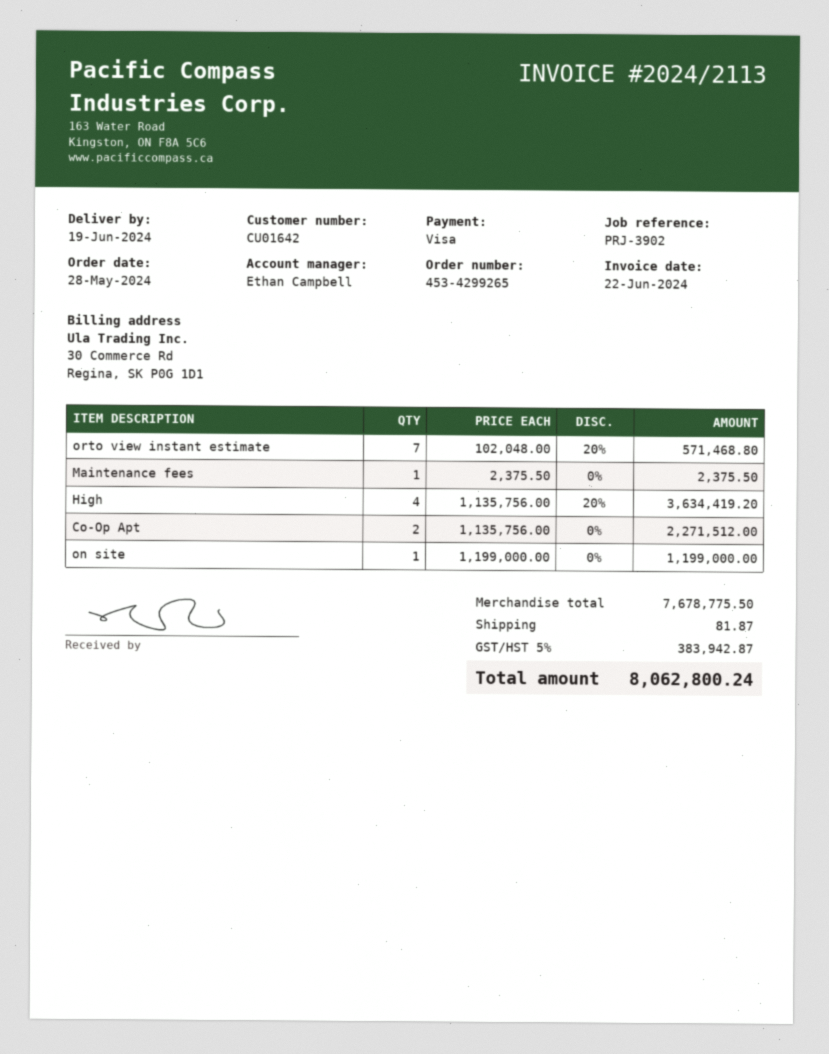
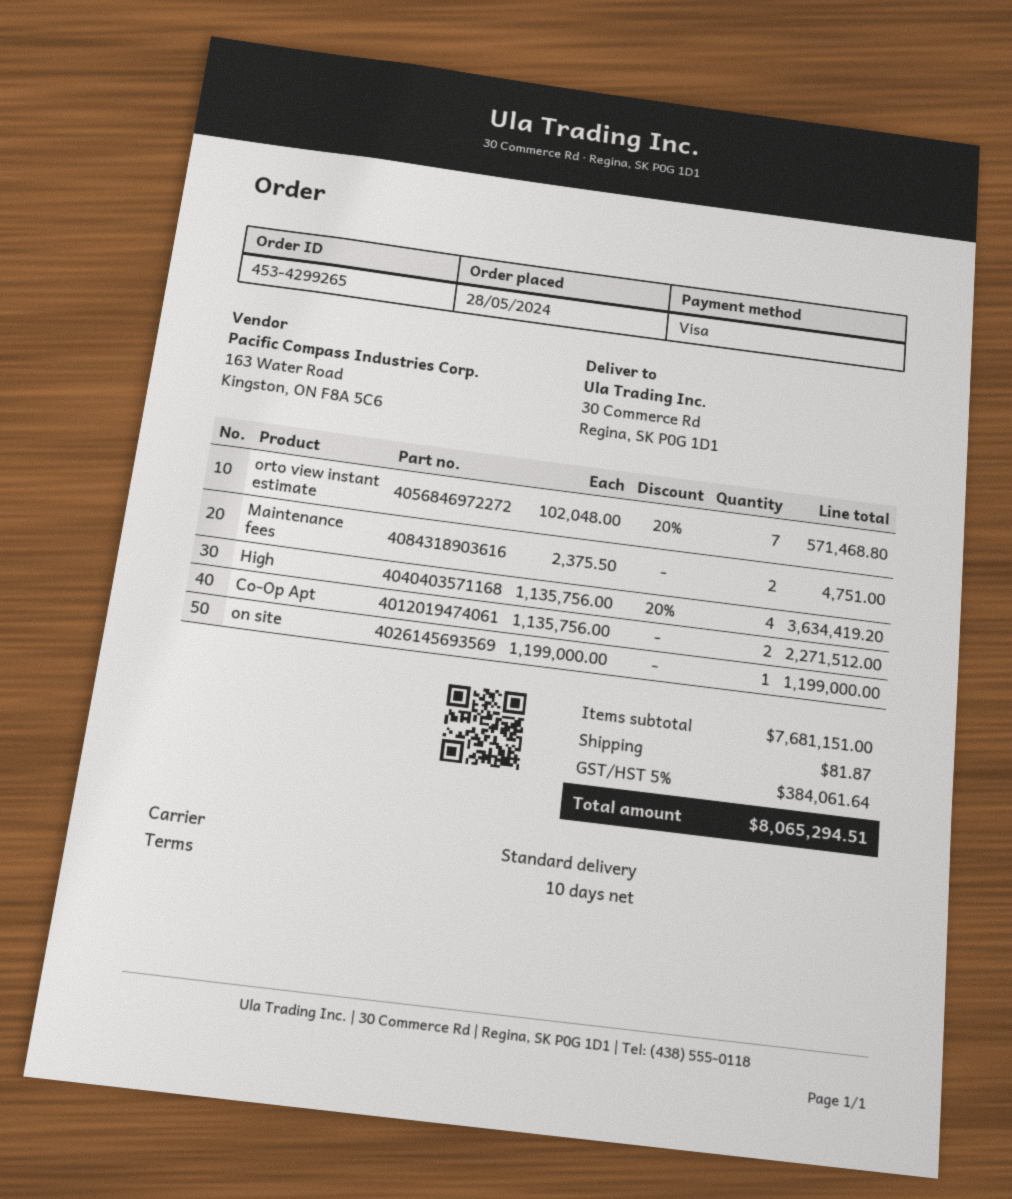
Maintenance fees: 1 x 2375.50 = 2375.50 -> 2 x 2375.50 = 4751.00
subtotal: 7678775.50 -> 7681151.00
tax: 5% = 383942.87 -> 5% = 384061.64
total: 8062800.24 -> 8065294.51

